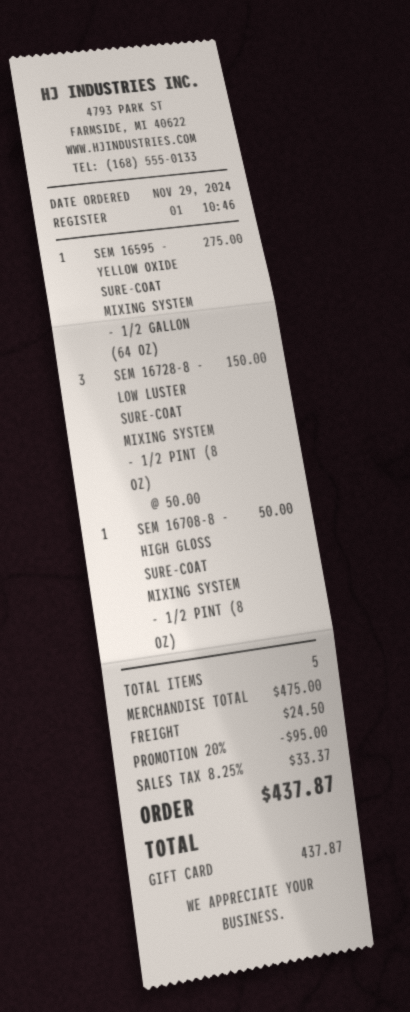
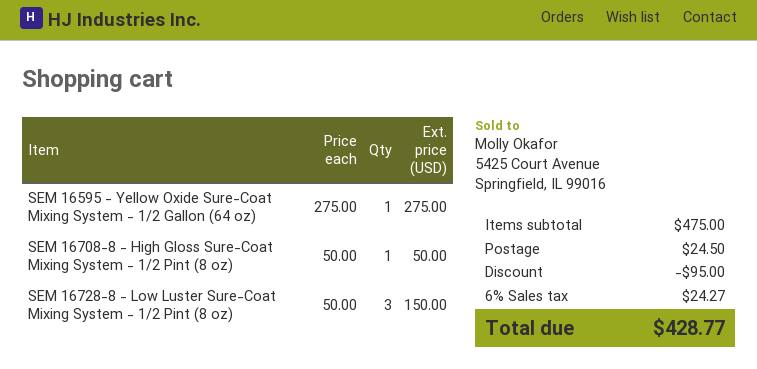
tax: 8.25% = 33.37 -> 6% = 24.27
total: 437.87 -> 428.77

